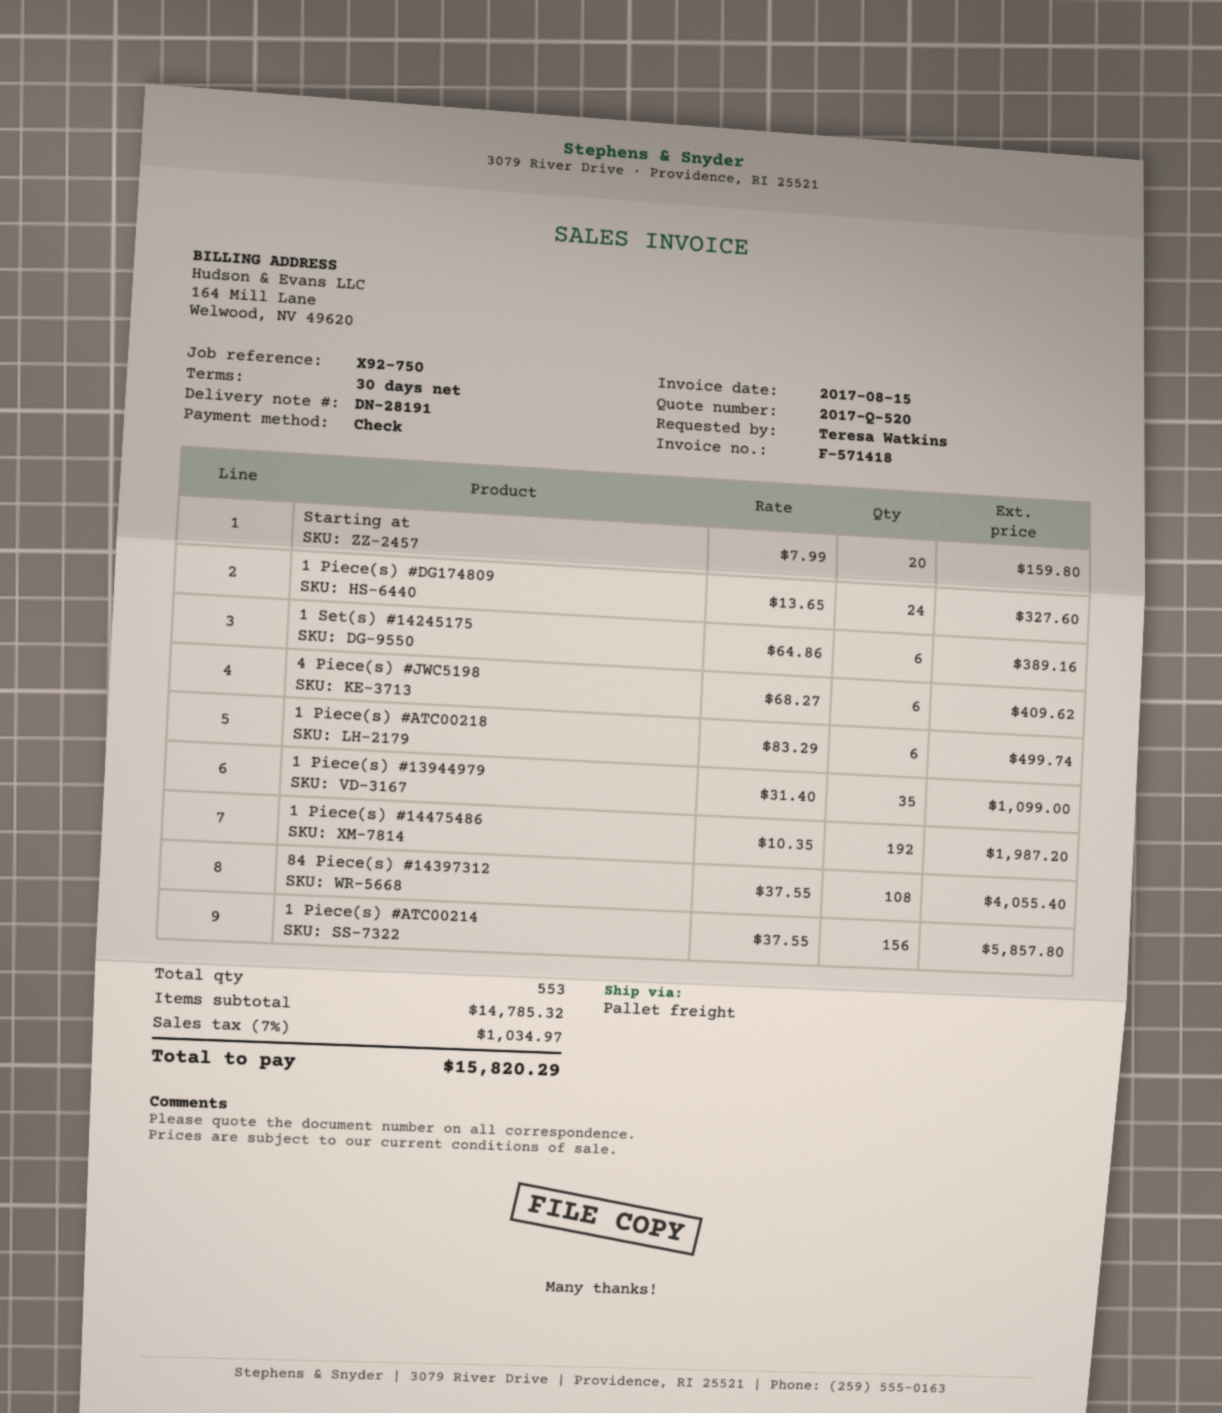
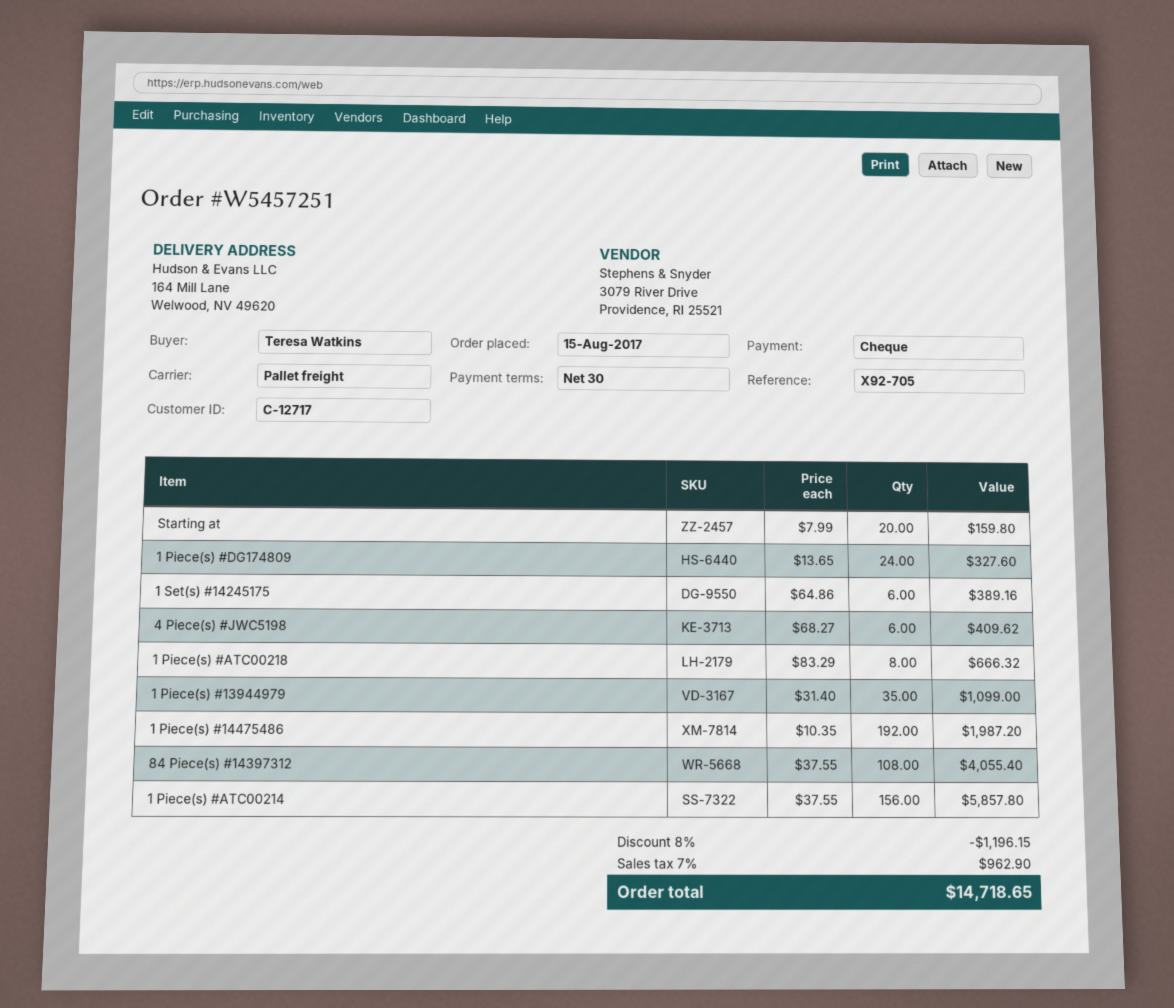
reference: X92-750 -> X92-705
1 Piece(s) #ATC00218: 6 x 83.29 = 499.74 -> 8 x 83.29 = 666.32
discount: none -> 8% = 1196.15
tax: 7% = 1034.97 -> 7% = 962.90
total: 15820.29 -> 14718.65

